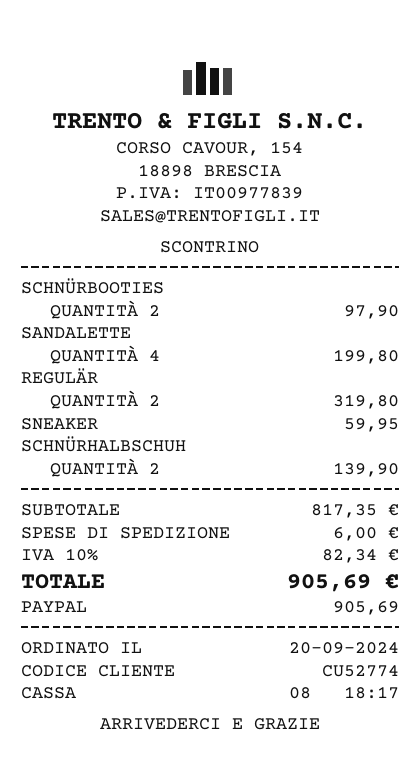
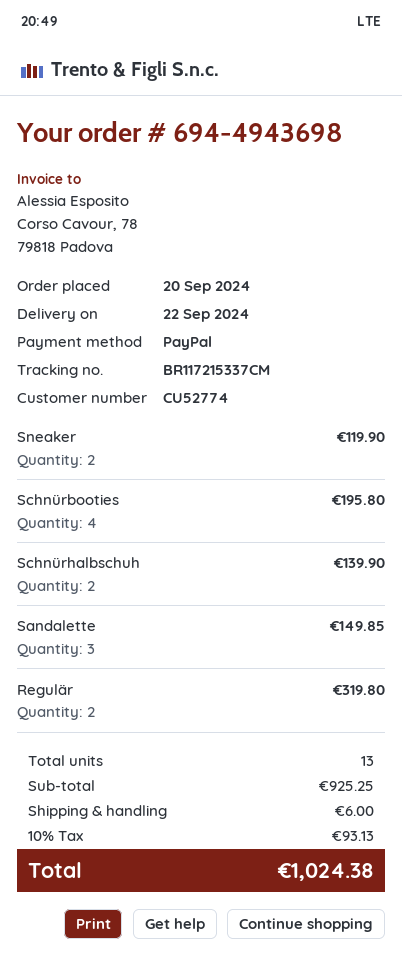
SCHNÜRBOOTIES: 2 for 97.90 -> 4 for 195.80
SANDALETTE: 4 for 199.80 -> 3 for 149.85
SNEAKER: 1 for 59.95 -> 2 for 119.90
subtotal: 817.35 -> 925.25
tax: 10% = 82.34 -> 10% = 93.13
total: 905.69 -> 1024.38

